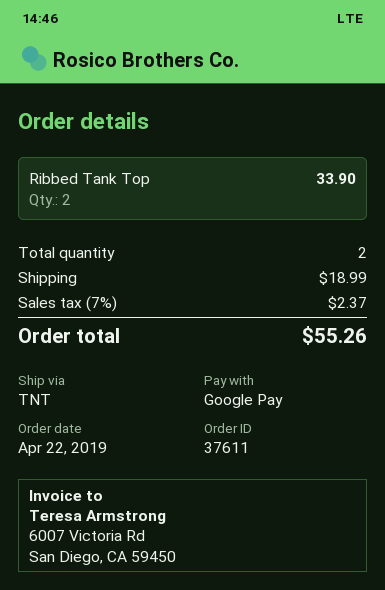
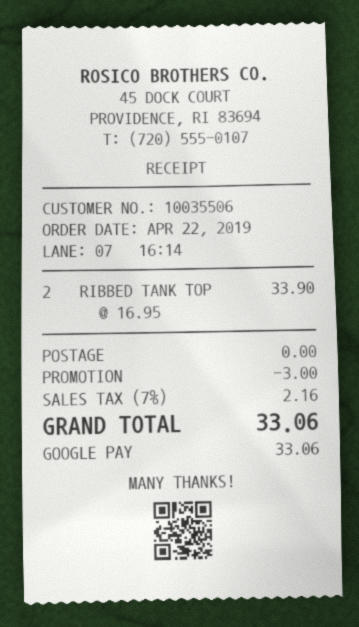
discount: none -> 3.00
shipping: 18.99 -> 0.00
tax: 7% = 2.37 -> 7% = 2.16
total: 55.26 -> 33.06

